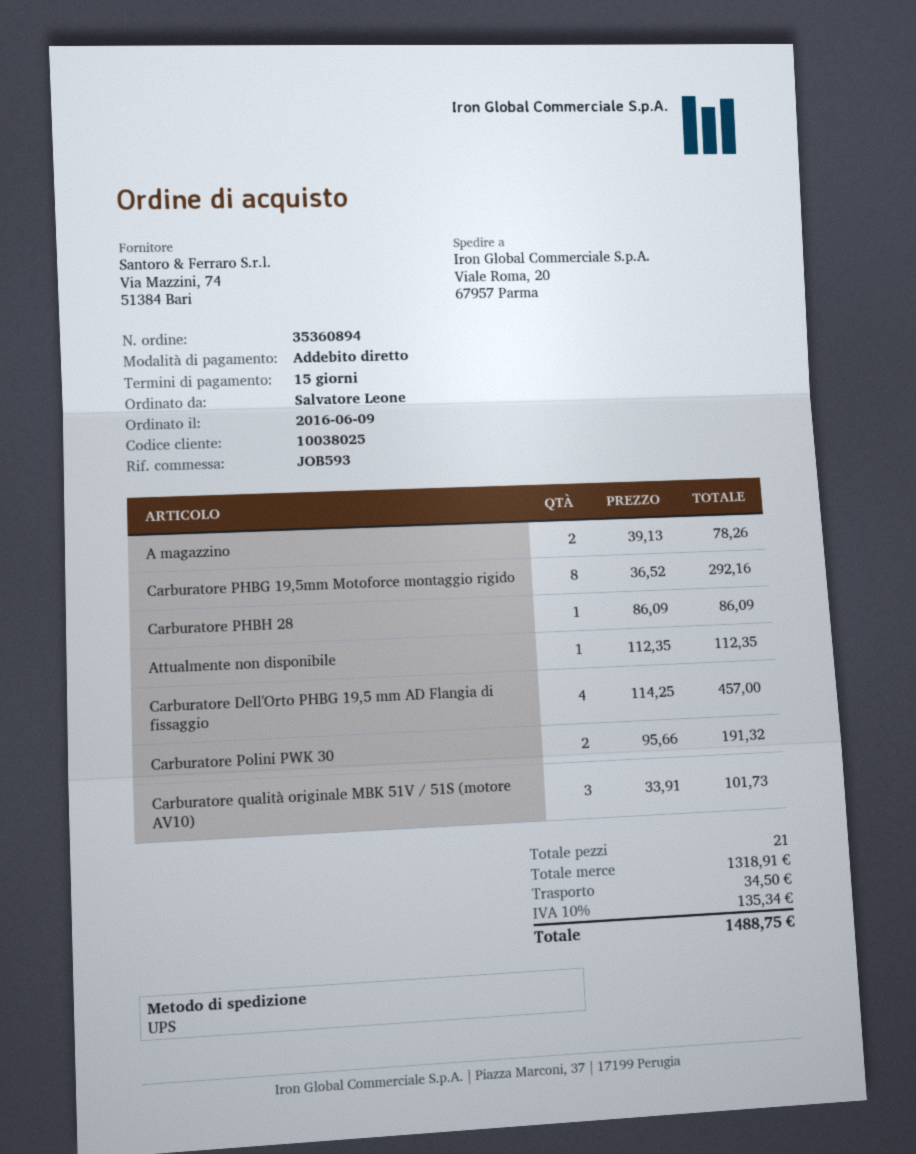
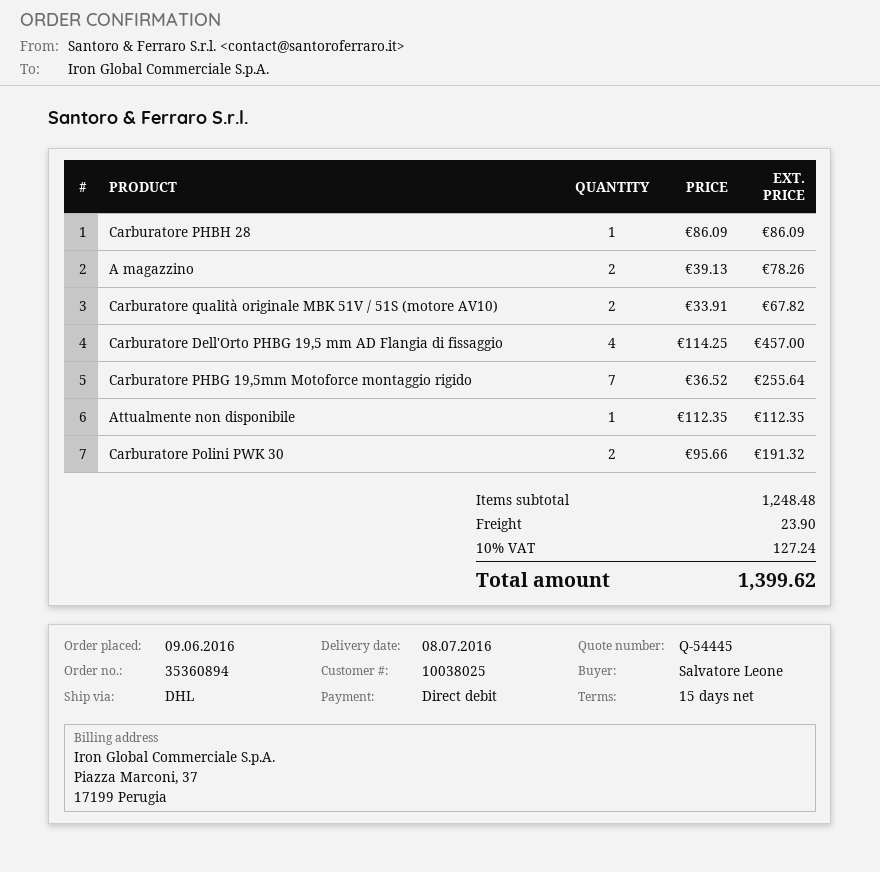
shipping method: UPS -> DHL
Carburatore PHBG 19,5mm Motoforce montaggio rigido: 8 x 36.52 = 292.16 -> 7 x 36.52 = 255.64
Carburatore qualità originale MBK 51V / 51S (motore AV10): 3 x 33.91 = 101.73 -> 2 x 33.91 = 67.82
subtotal: 1318.91 -> 1248.48
shipping: 34.50 -> 23.90
tax: 10% = 135.34 -> 10% = 127.24
total: 1488.75 -> 1399.62

